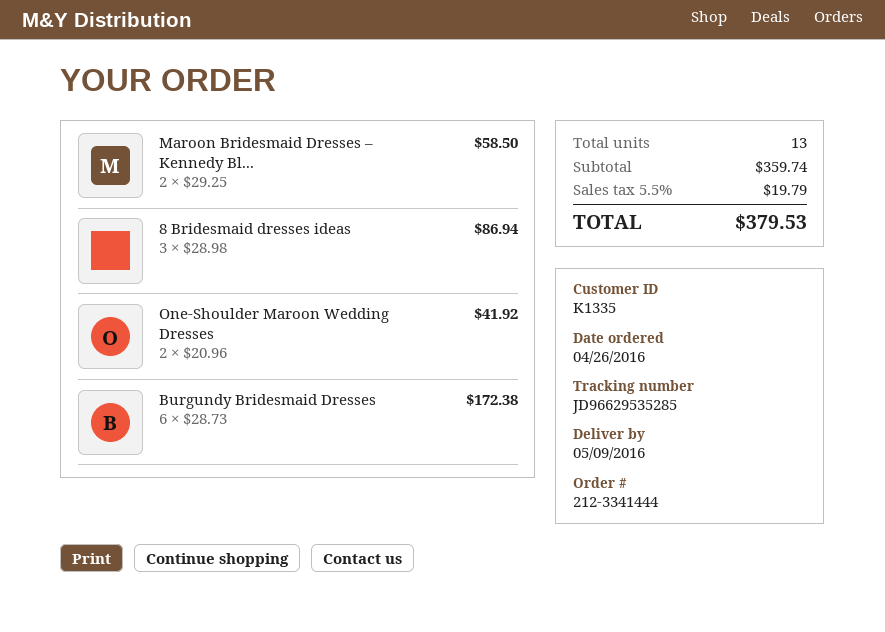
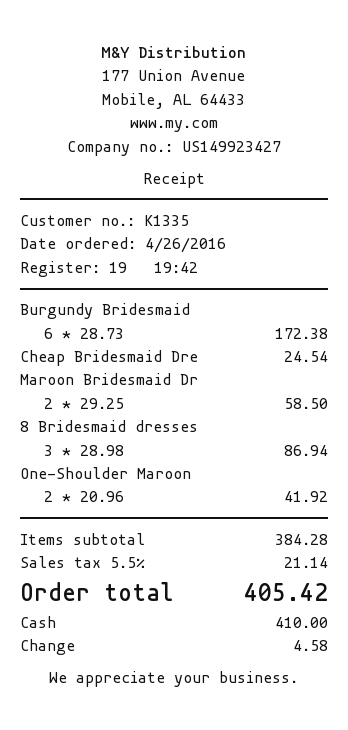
Cheap Bridesmaid Dre: none -> 1 x 24.54 = 24.54
subtotal: 359.74 -> 384.28
tax: 5.5% = 19.79 -> 5.5% = 21.14
total: 379.53 -> 405.42

